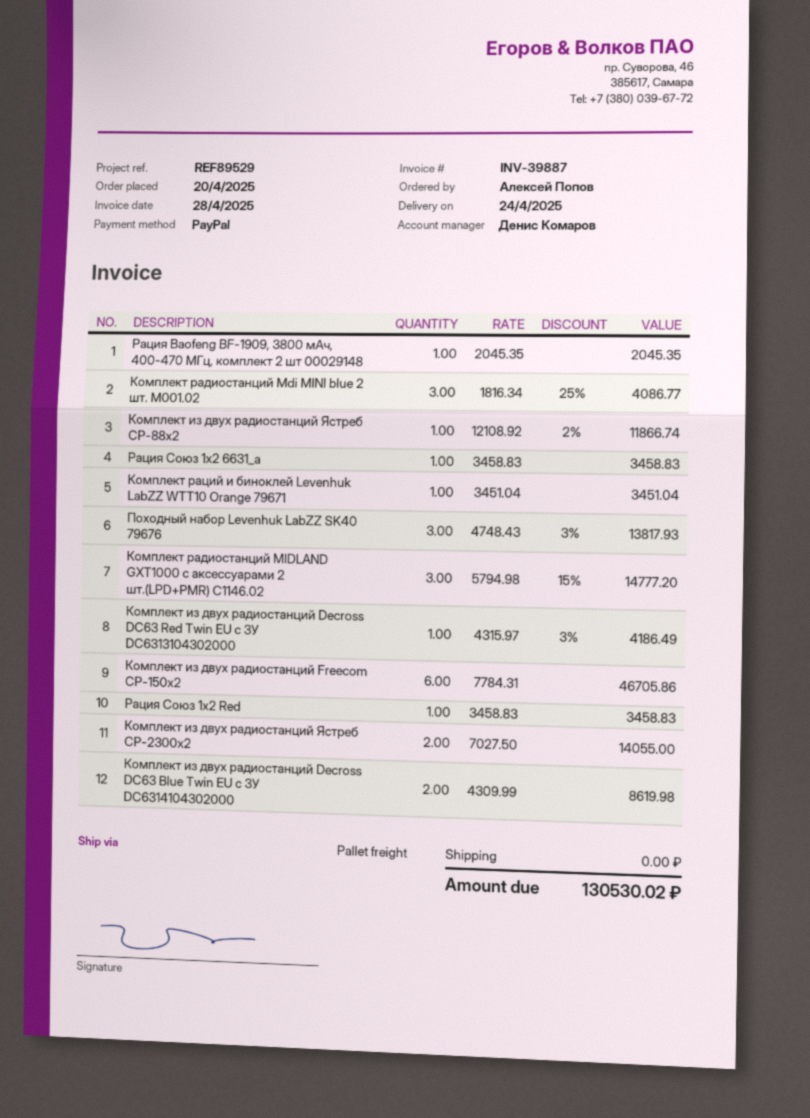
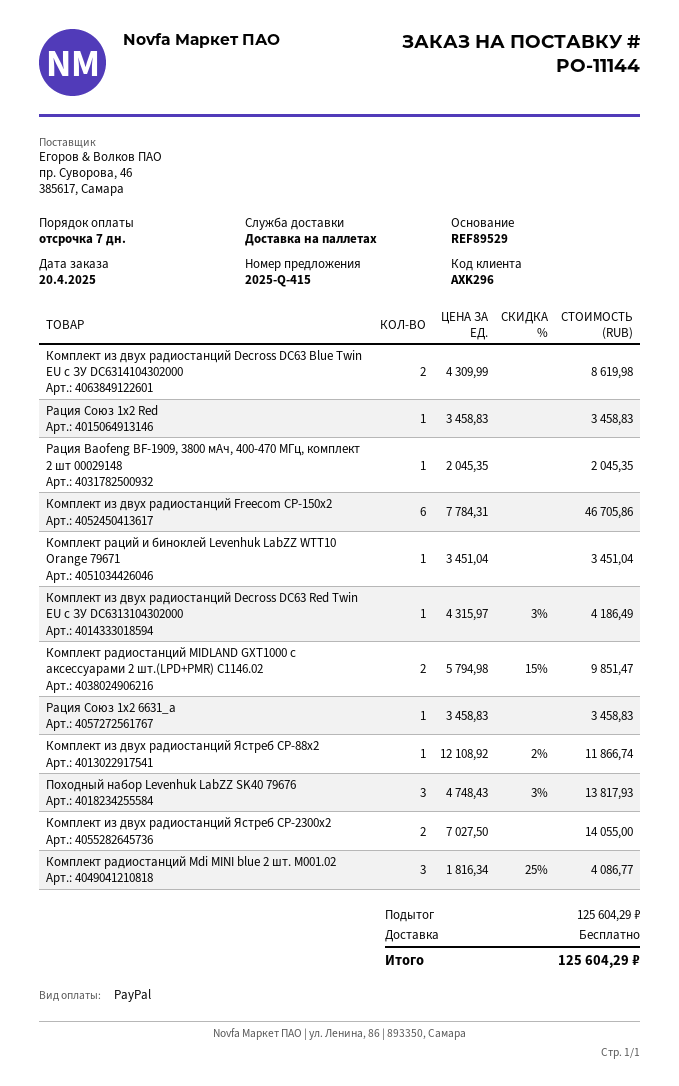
Комплект радиостанций MIDLAND GXT1000 с аксессуарами 2 шт.(LPD+PMR) C1146.02: 3 x 5794.98 - 15% = 14777.20 -> 2 x 5794.98 - 15% = 9851.47
total: 130530.02 -> 125604.29

